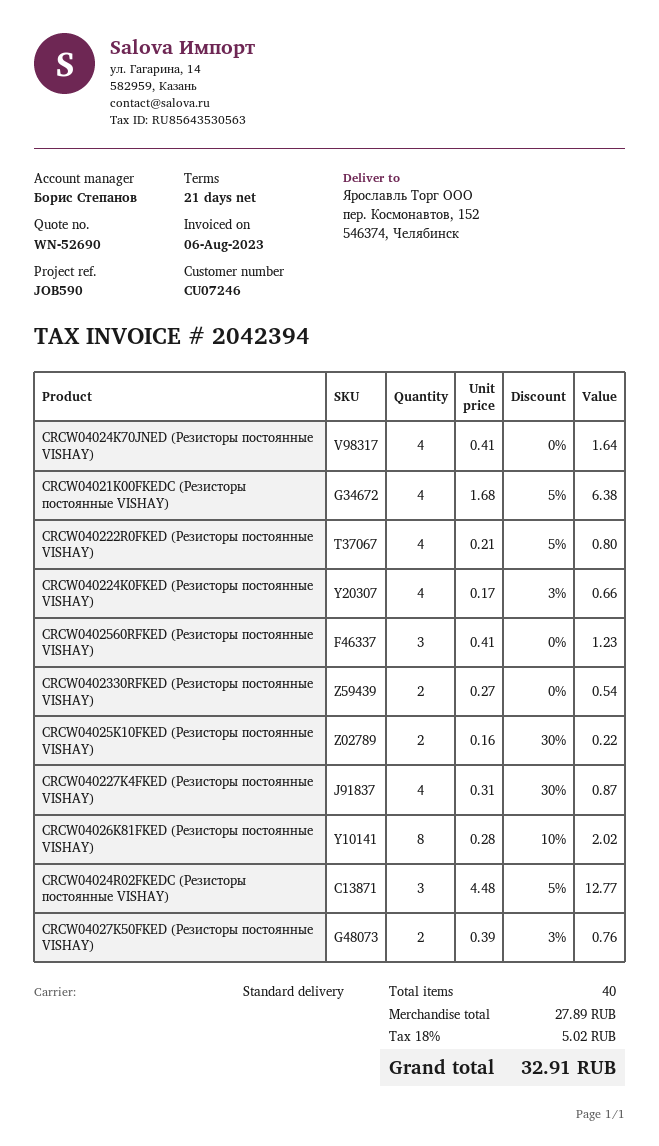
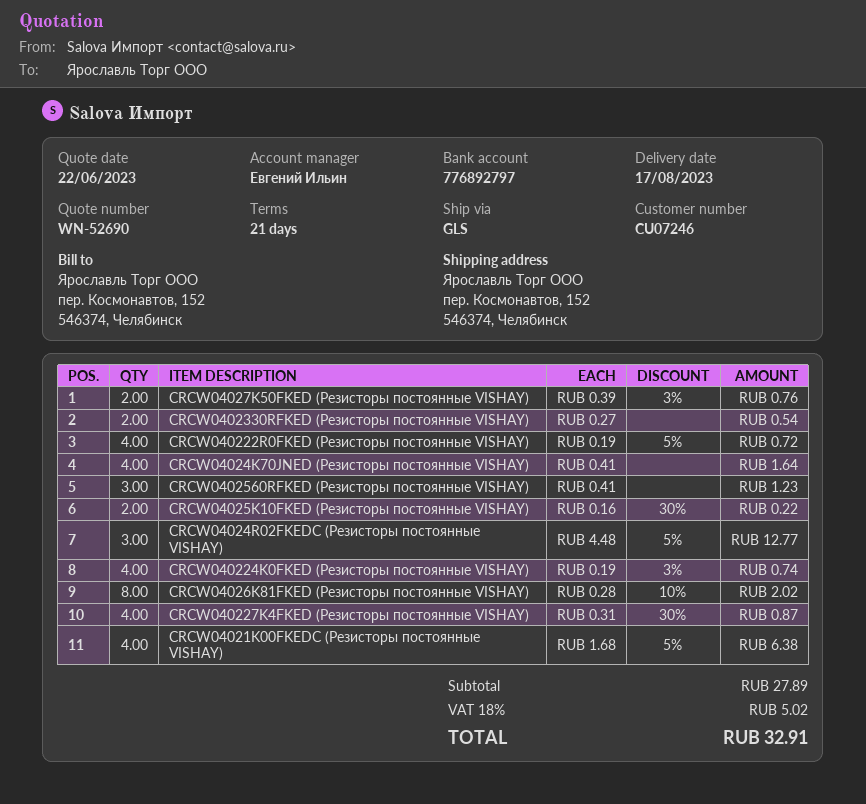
sales rep: Борис Степанов -> Евгений Ильин
shipping method: standard -> GLS
CRCW040222R0FKED (Резисторы постоянные VISHAY): 4 x 0.21 - 5% = 0.80 -> 4 x 0.19 - 5% = 0.72
CRCW040224K0FKED (Резисторы постоянные VISHAY): 4 x 0.17 - 3% = 0.66 -> 4 x 0.19 - 3% = 0.74

